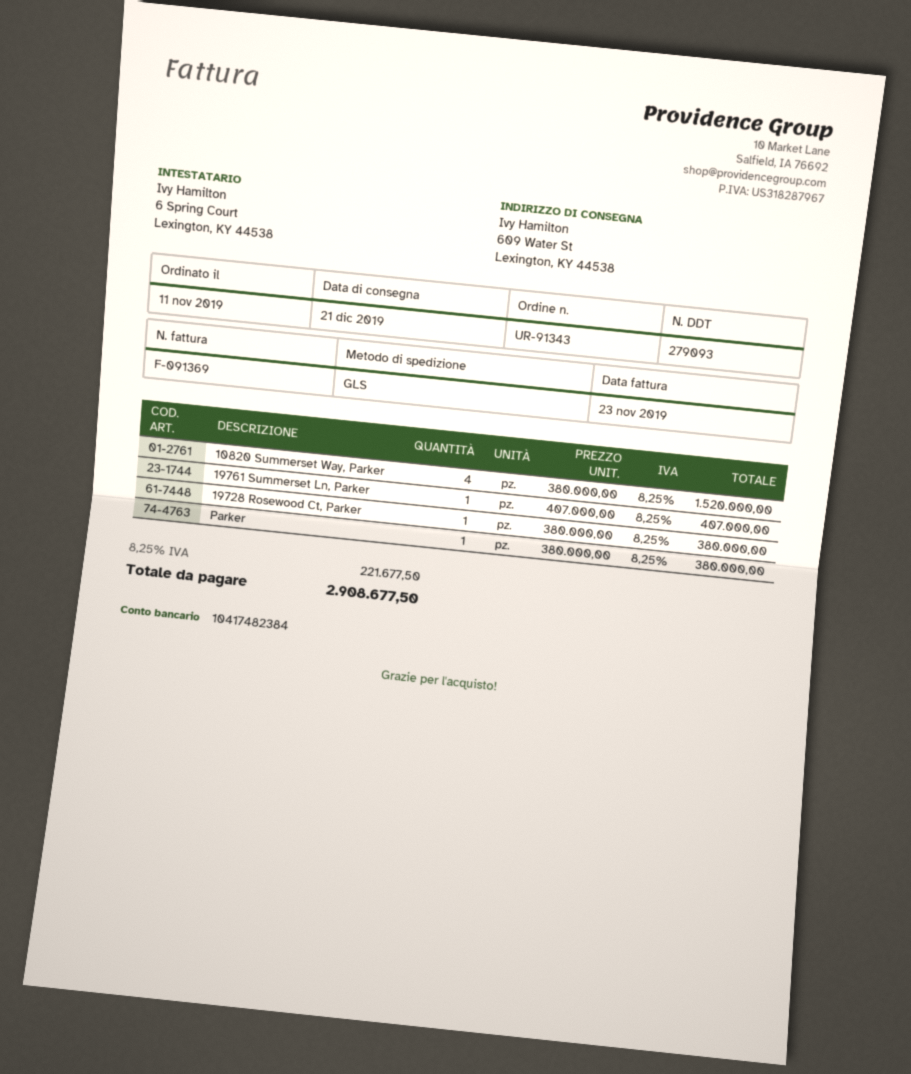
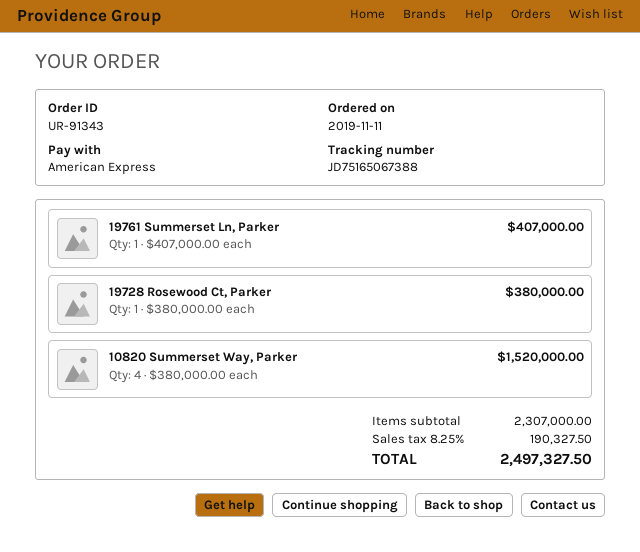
Parker: 1 x 380000.00 = 380000.00 -> none
tax: 8.25% = 221677.50 -> 8.25% = 190327.50
total: 2908677.50 -> 2497327.50

